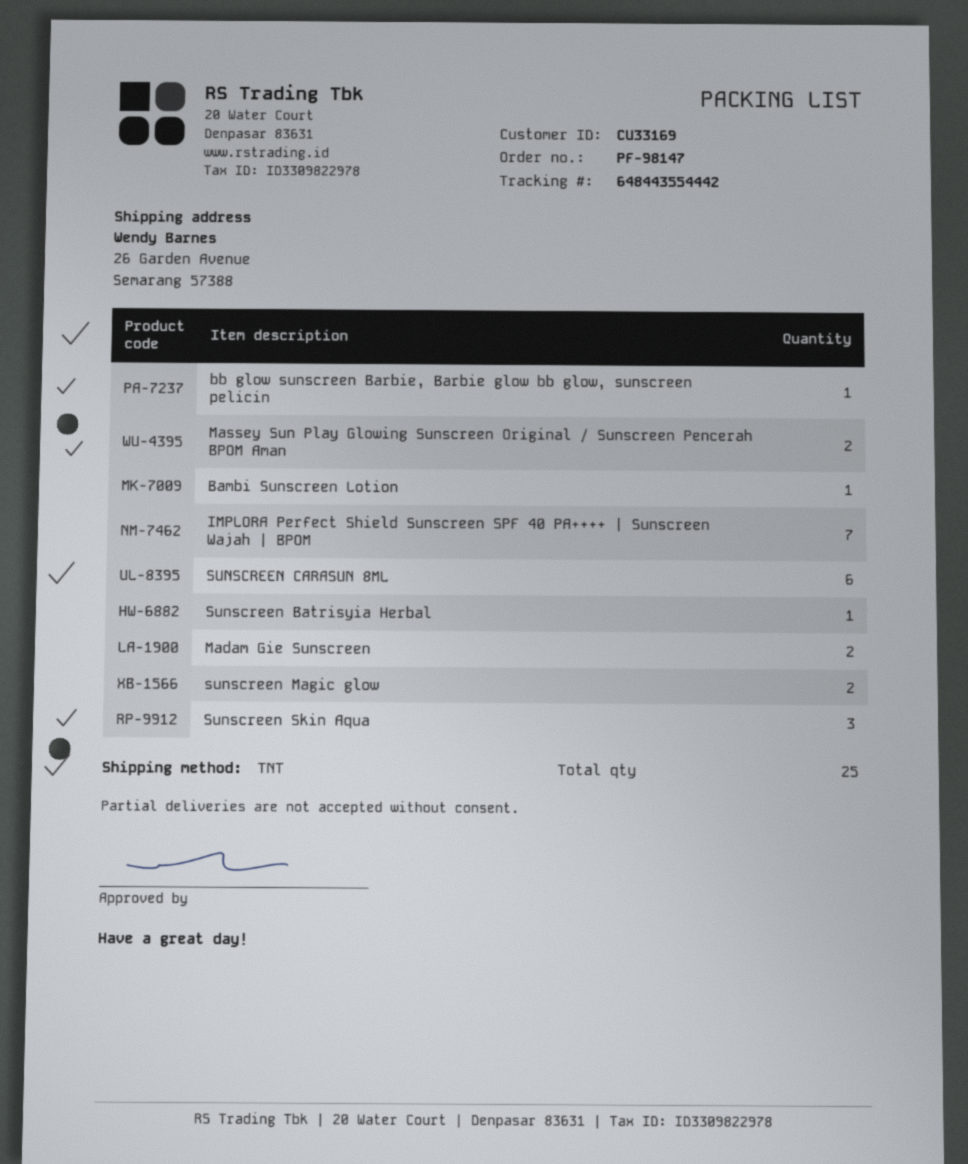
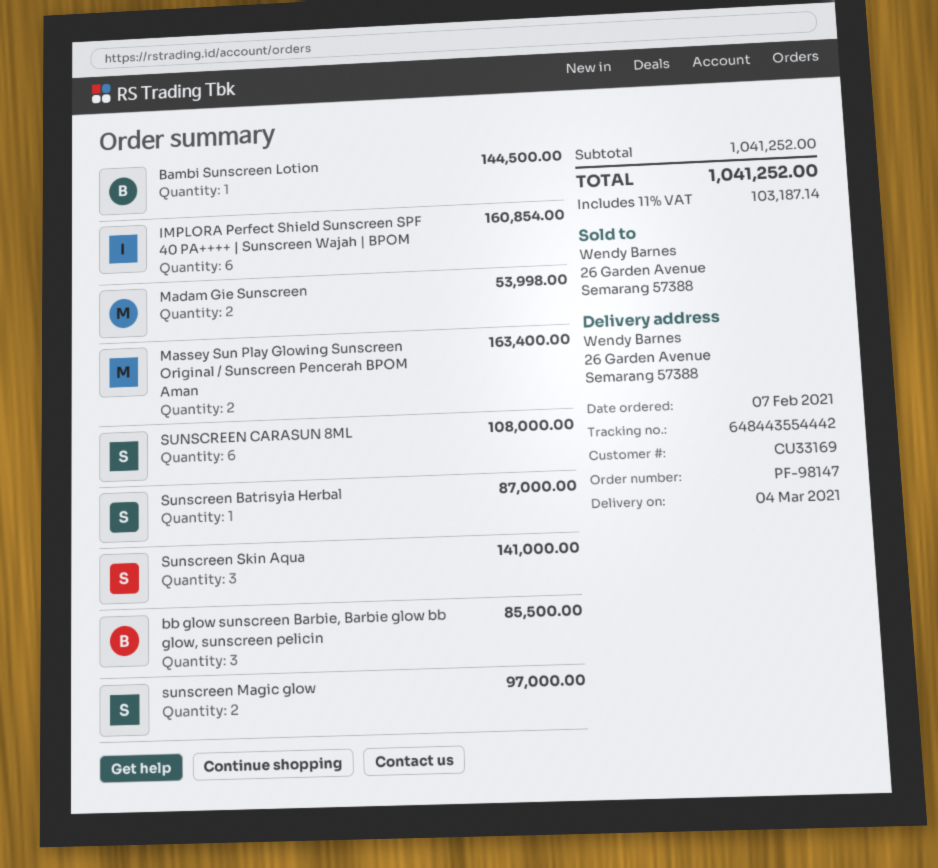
bb glow sunscreen Barbie, Barbie glow bb glow, sunscreen pelicin: 1 -> 3
IMPLORA Perfect Shield Sunscreen SPF 40 PA++++ | Sunscreen Wajah | BPOM: 7 -> 6

